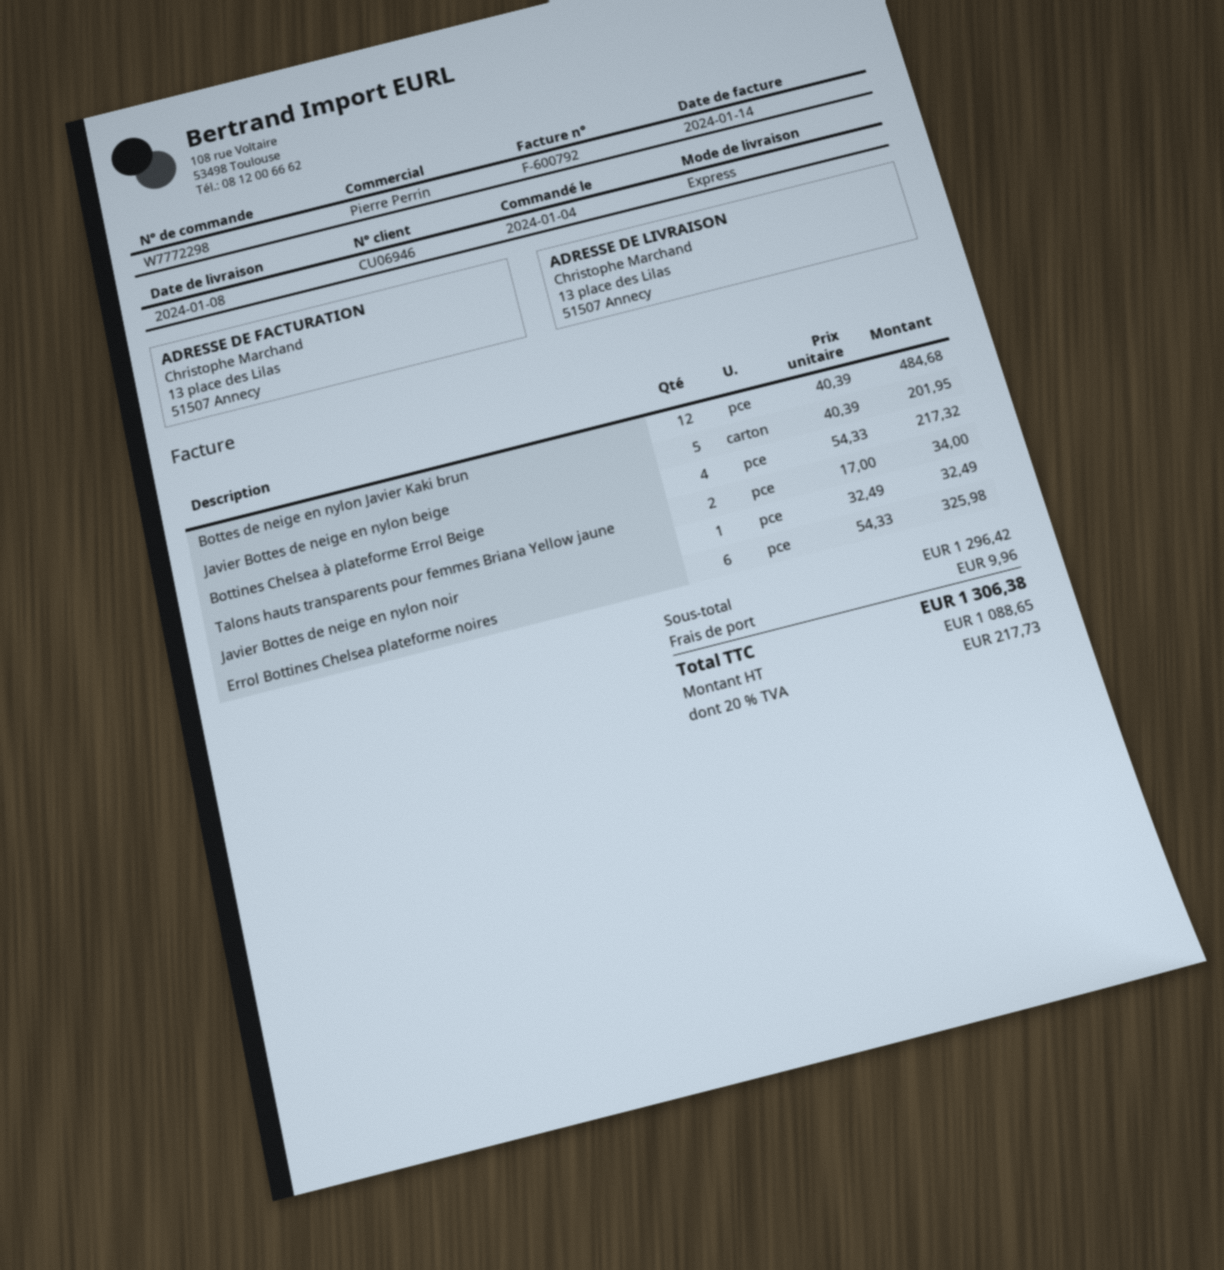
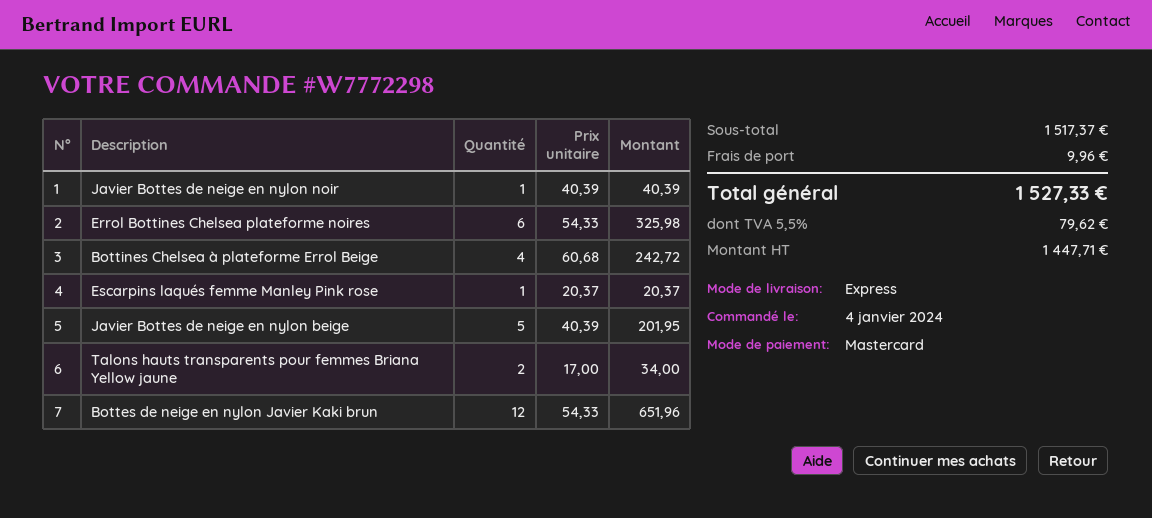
Bottes de neige en nylon Javier Kaki brun: 12 x 40.39 = 484.68 -> 12 x 54.33 = 651.96
Bottines Chelsea à plateforme Errol Beige: 4 x 54.33 = 217.32 -> 4 x 60.68 = 242.72
Javier Bottes de neige en nylon noir: 1 x 32.49 = 32.49 -> 1 x 40.39 = 40.39
Escarpins laqués femme Manley Pink rose: none -> 1 x 20.37 = 20.37
subtotal: 1296.42 -> 1517.37
net: 1088.65 -> 1447.71
tax: 20% = 217.73 -> 5.5% = 79.62
total: 1306.38 -> 1527.33

